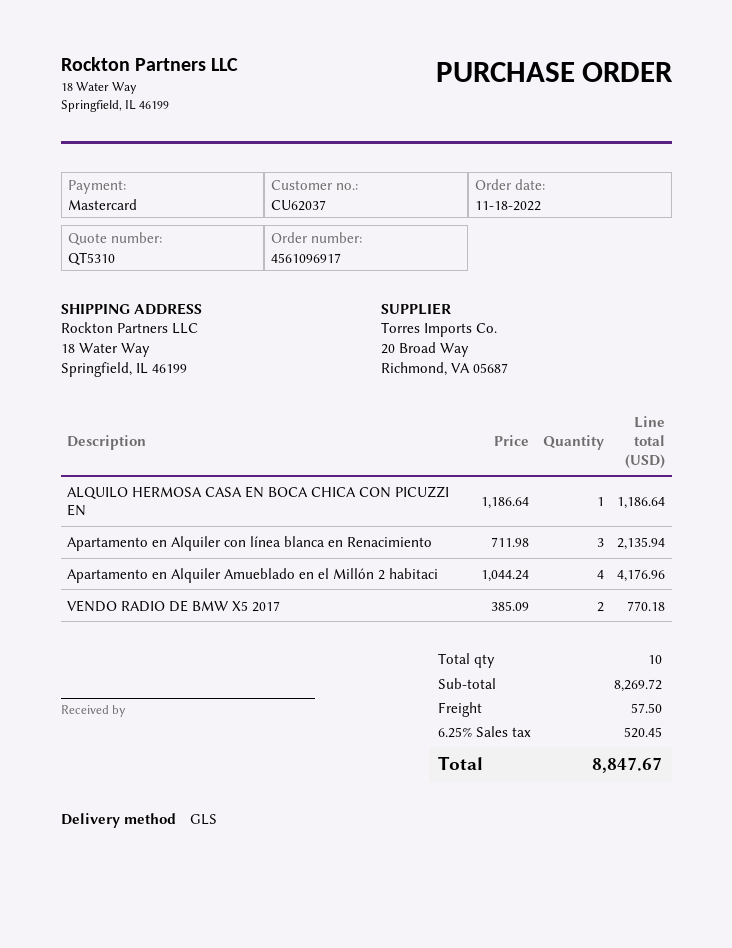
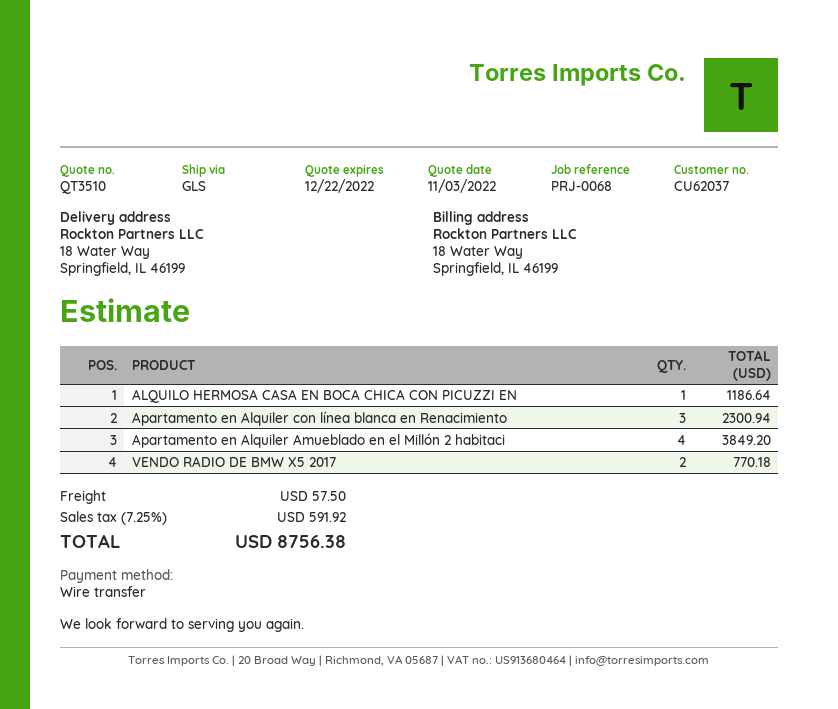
quote number: QT5310 -> QT3510
payment method: Mastercard -> bank transfer
Apartamento en Alquiler con línea blanca en Renacimiento: 3 for 2135.94 -> 3 for 2300.94
Apartamento en Alquiler Amueblado en el Millón 2 habitaci: 4 for 4176.96 -> 4 for 3849.20
tax: 6.25% = 520.45 -> 7.25% = 591.92
total: 8847.67 -> 8756.38

